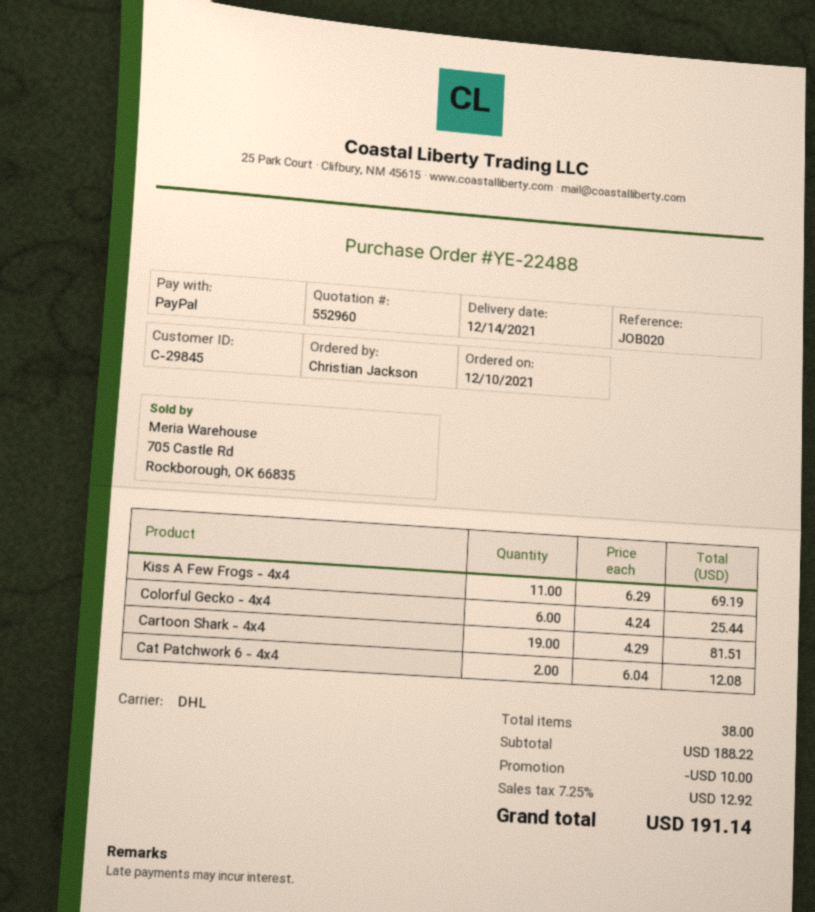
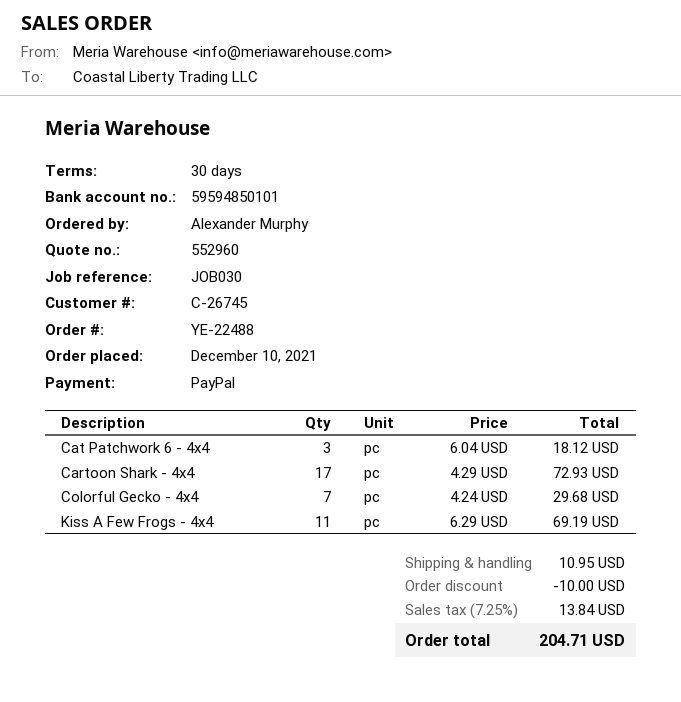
customer number: C-29845 -> C-26745
reference: JOB020 -> JOB030
ordered by: Christian Jackson -> Alexander Murphy
Colorful Gecko - 4x4: 6 x 4.24 = 25.44 -> 7 x 4.24 = 29.68
Cartoon Shark - 4x4: 19 x 4.29 = 81.51 -> 17 x 4.29 = 72.93
Cat Patchwork 6 - 4x4: 2 x 6.04 = 12.08 -> 3 x 6.04 = 18.12
shipping: none -> 10.95
tax: 7.25% = 12.92 -> 7.25% = 13.84
total: 191.14 -> 204.71

